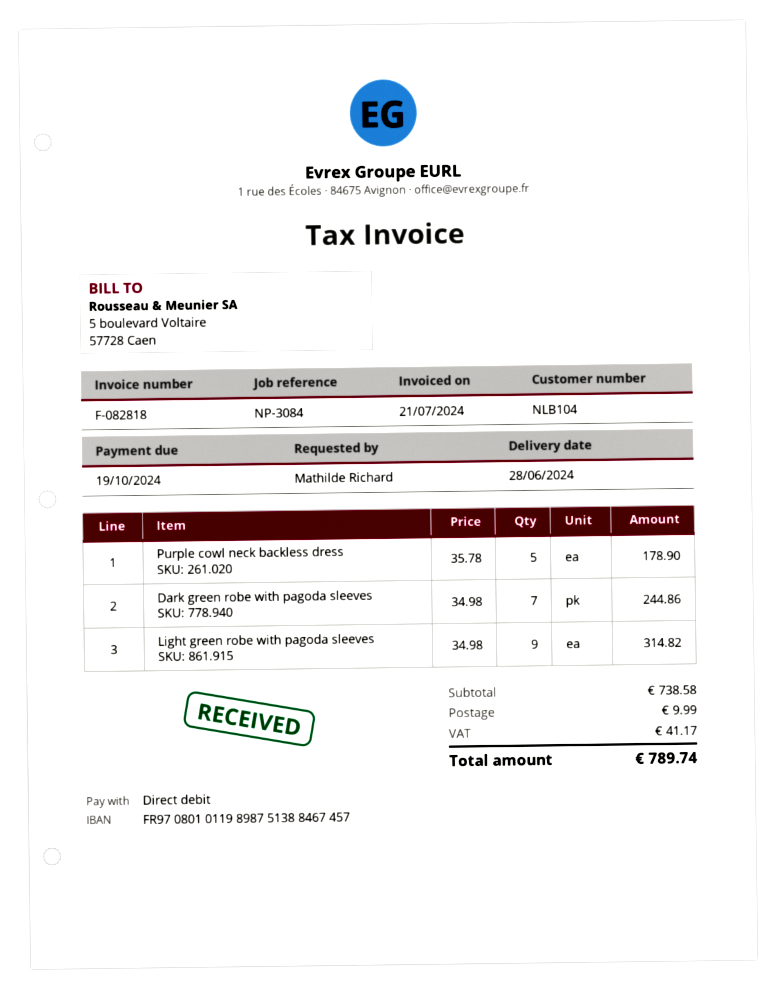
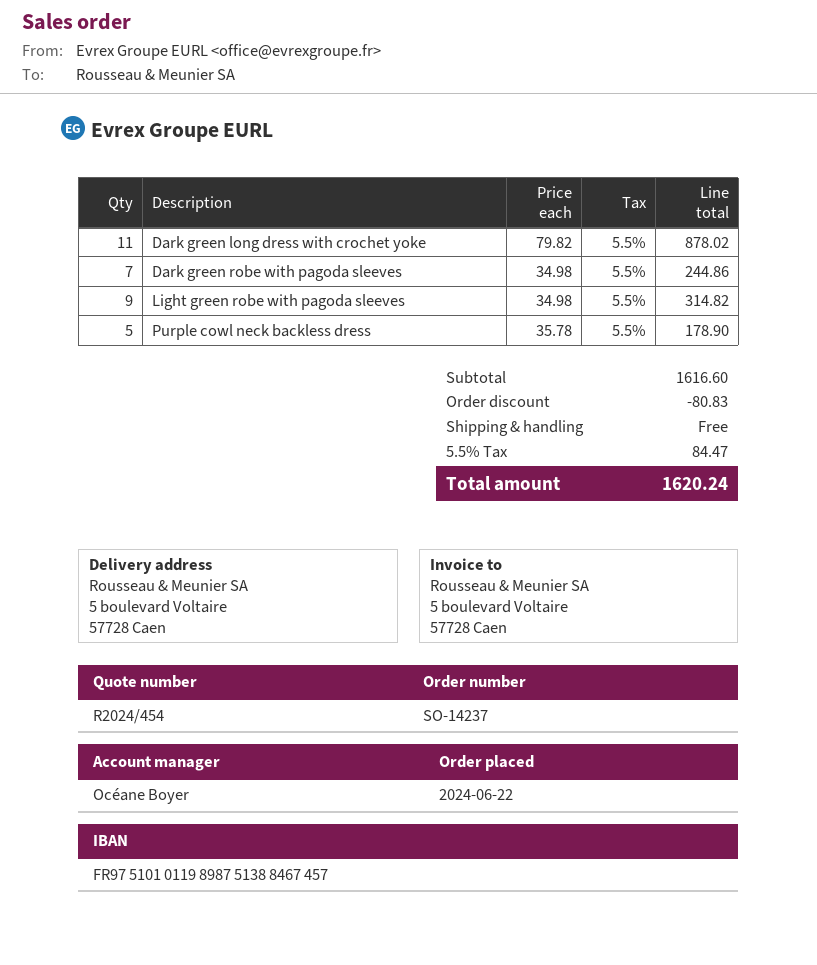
bank account: FR9708010119898751388467457 -> FR9751010119898751388467457
Dark green long dress with crochet yoke: none -> 11 x 79.82 = 878.02
subtotal: 738.58 -> 1616.60
discount: none -> 80.83
shipping: 9.99 -> 0.00
tax: 41.17 -> 84.47
total: 789.74 -> 1620.24

